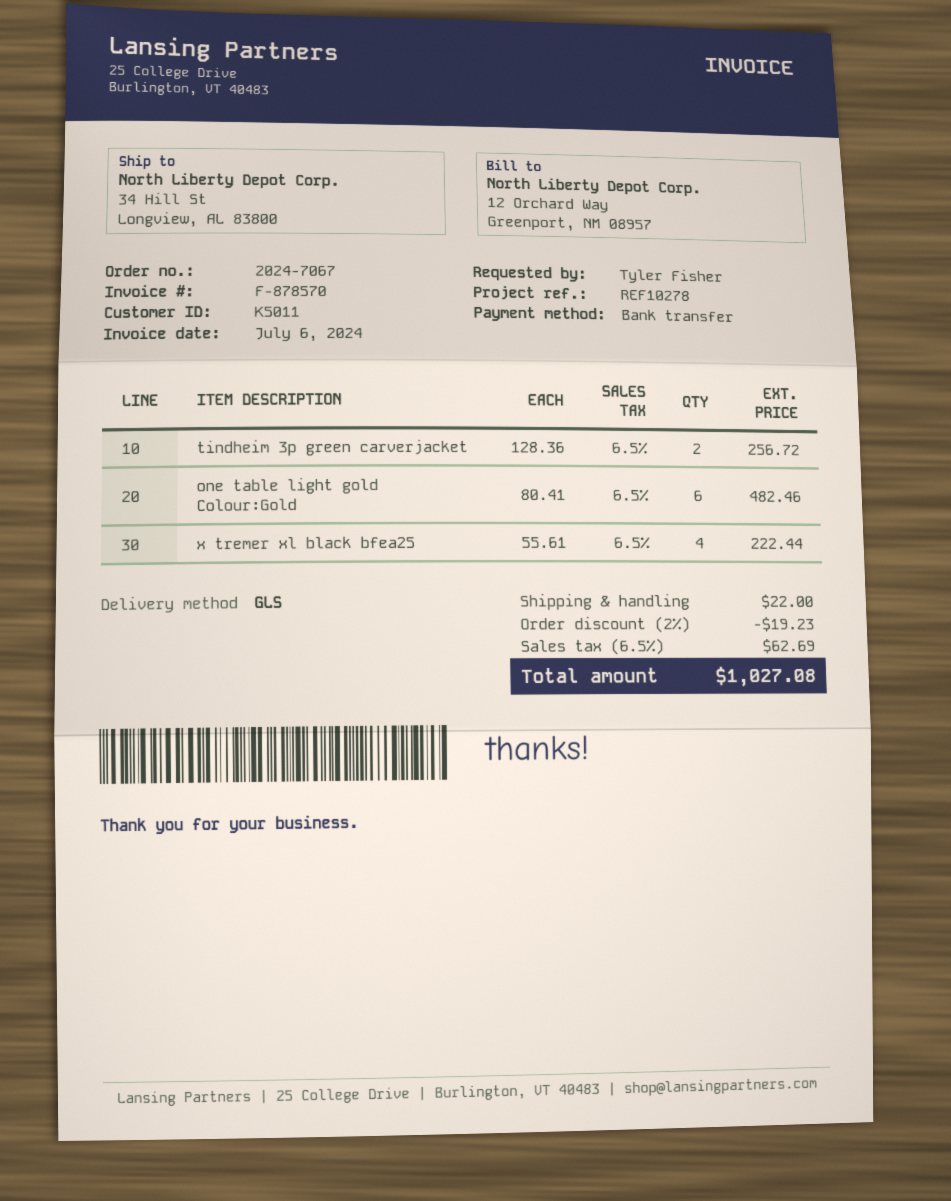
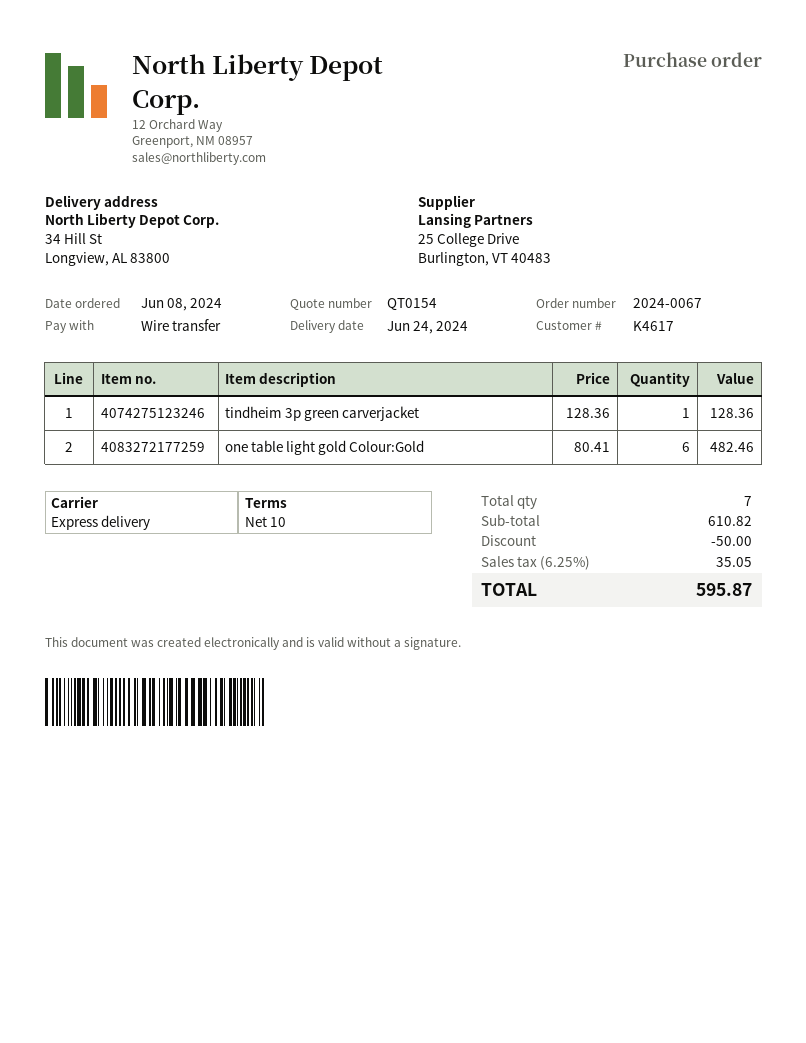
order number: 2024-7067 -> 2024-0067
customer number: K5011 -> K4617
shipping method: GLS -> express
tindheim 3p green carverjacket: 2 x 128.36 = 256.72 -> 1 x 128.36 = 128.36
x tremer xl black bfea25: 4 x 55.61 = 222.44 -> none
discount: 19.23 -> 50.00
shipping: 22.00 -> none
tax: 6.5% = 62.69 -> 6.25% = 35.05
total: 1027.08 -> 595.87

